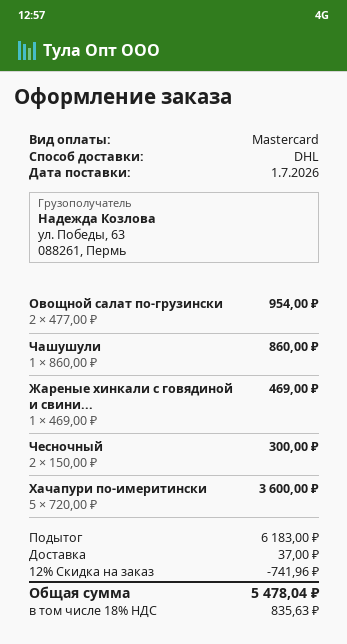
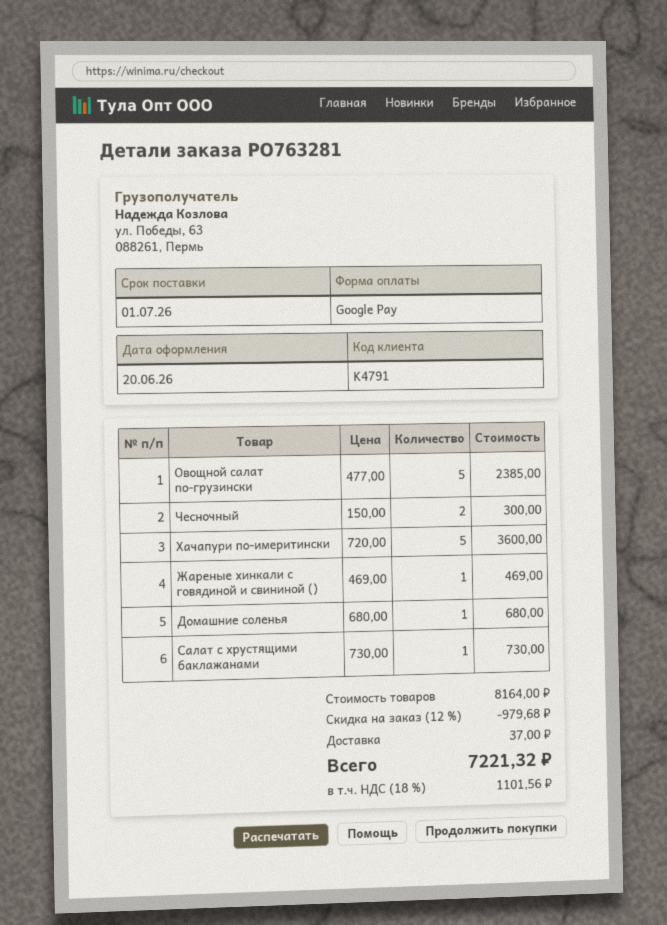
payment method: Mastercard -> Google Pay
Овощной салат по-грузински: 2 x 477.00 = 954.00 -> 5 x 477.00 = 2385.00
Чашушули: 1 x 860.00 = 860.00 -> none
Домашние соленья: none -> 1 x 680.00 = 680.00
Салат с хрустящими баклажанами: none -> 1 x 730.00 = 730.00
subtotal: 6183.00 -> 8164.00
discount: 12% = 741.96 -> 12% = 979.68
tax: 18% = 835.63 -> 18% = 1101.56
total: 5478.04 -> 7221.32

